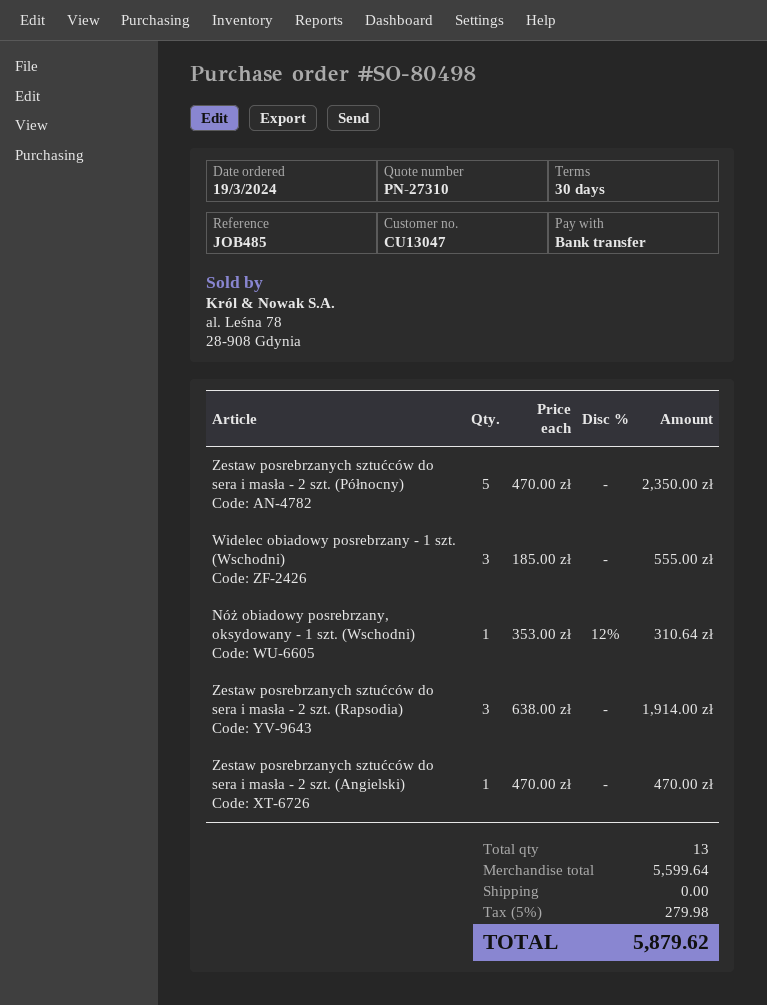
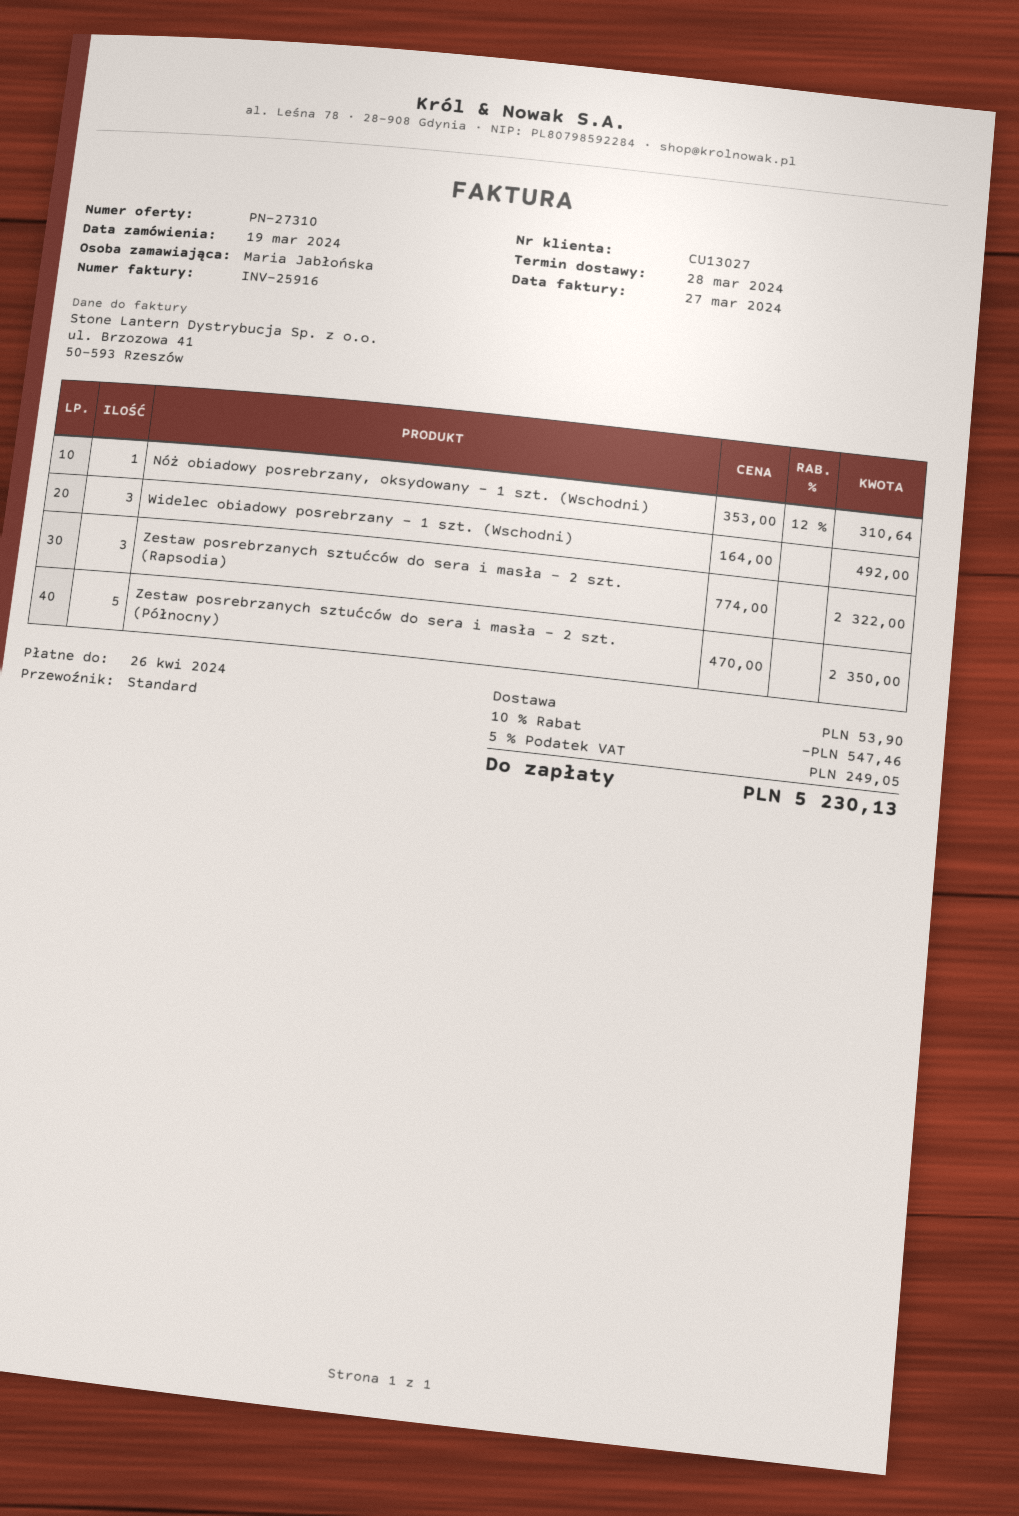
customer number: CU13047 -> CU13027
Widelec obiadowy posrebrzany - 1 szt. (Wschodni): 3 x 185.00 = 555.00 -> 3 x 164.00 = 492.00
Zestaw posrebrzanych sztućców do sera i masła - 2 szt. (Rapsodia): 3 x 638.00 = 1914.00 -> 3 x 774.00 = 2322.00
Zestaw posrebrzanych sztućców do sera i masła - 2 szt. (Angielski): 1 x 470.00 = 470.00 -> none
discount: none -> 10% = 547.46
shipping: 0.00 -> 53.90
tax: 5% = 279.98 -> 5% = 249.05
total: 5879.62 -> 5230.13

